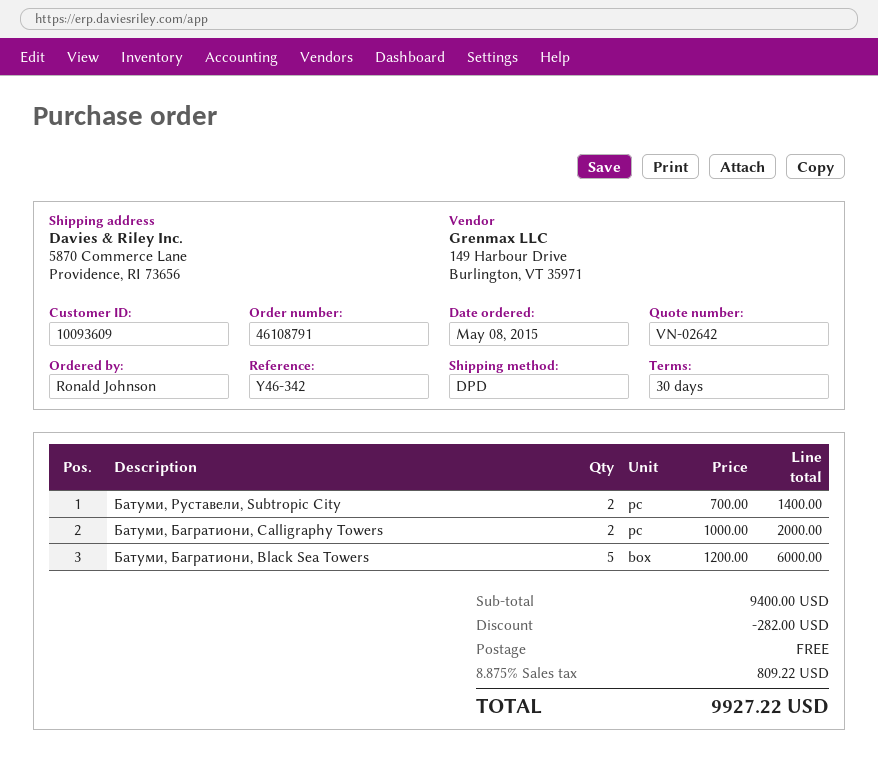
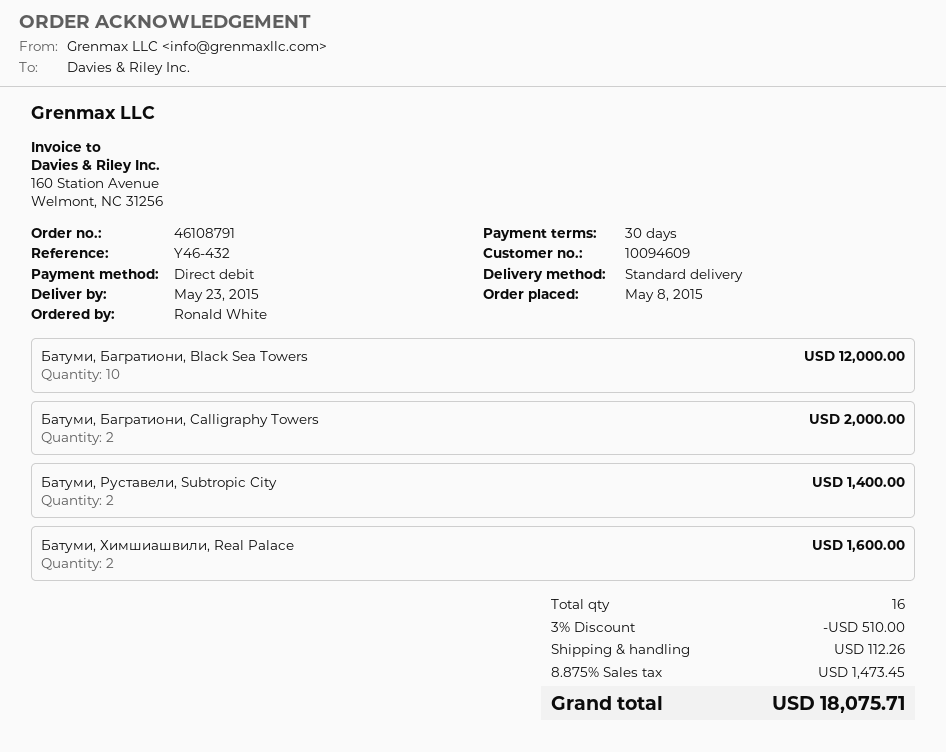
customer number: 10093609 -> 10094609
reference: Y46-342 -> Y46-432
ordered by: Ronald Johnson -> Ronald White
shipping method: DPD -> standard
Батуми, Багратиони, Black Sea Towers: 5 for 6000.00 -> 10 for 12000.00
Батуми, Химшиашвили, Real Palace: none -> 2 for 1600.00
discount: 282.00 -> 510.00
shipping: 0.00 -> 112.26
tax: 8.875% = 809.22 -> 8.875% = 1473.45
total: 9927.22 -> 18075.71

